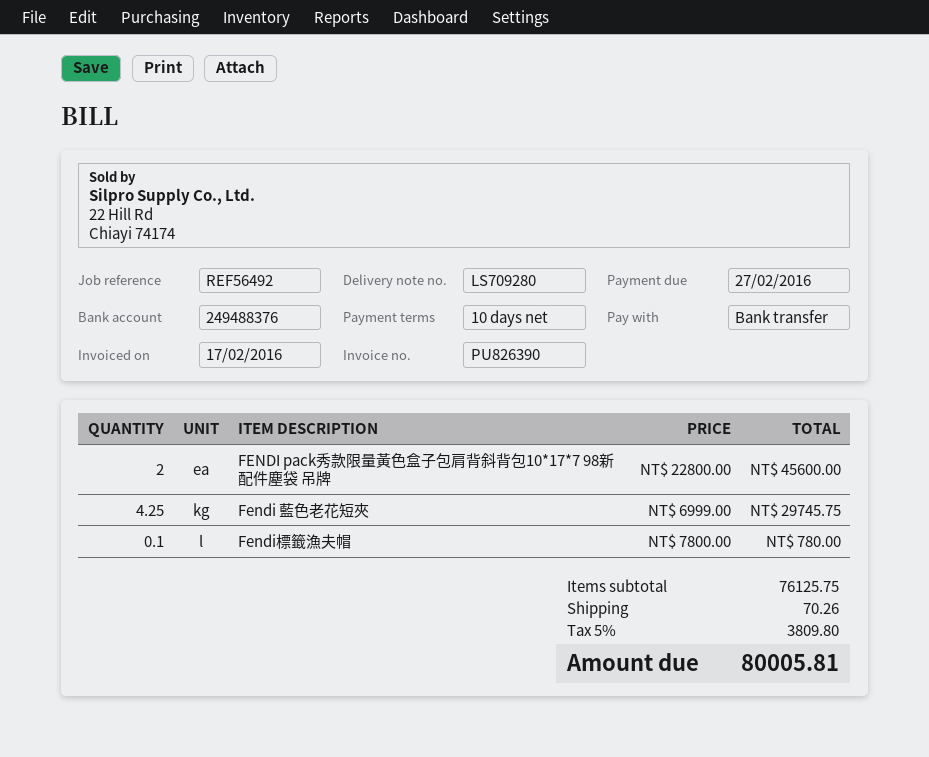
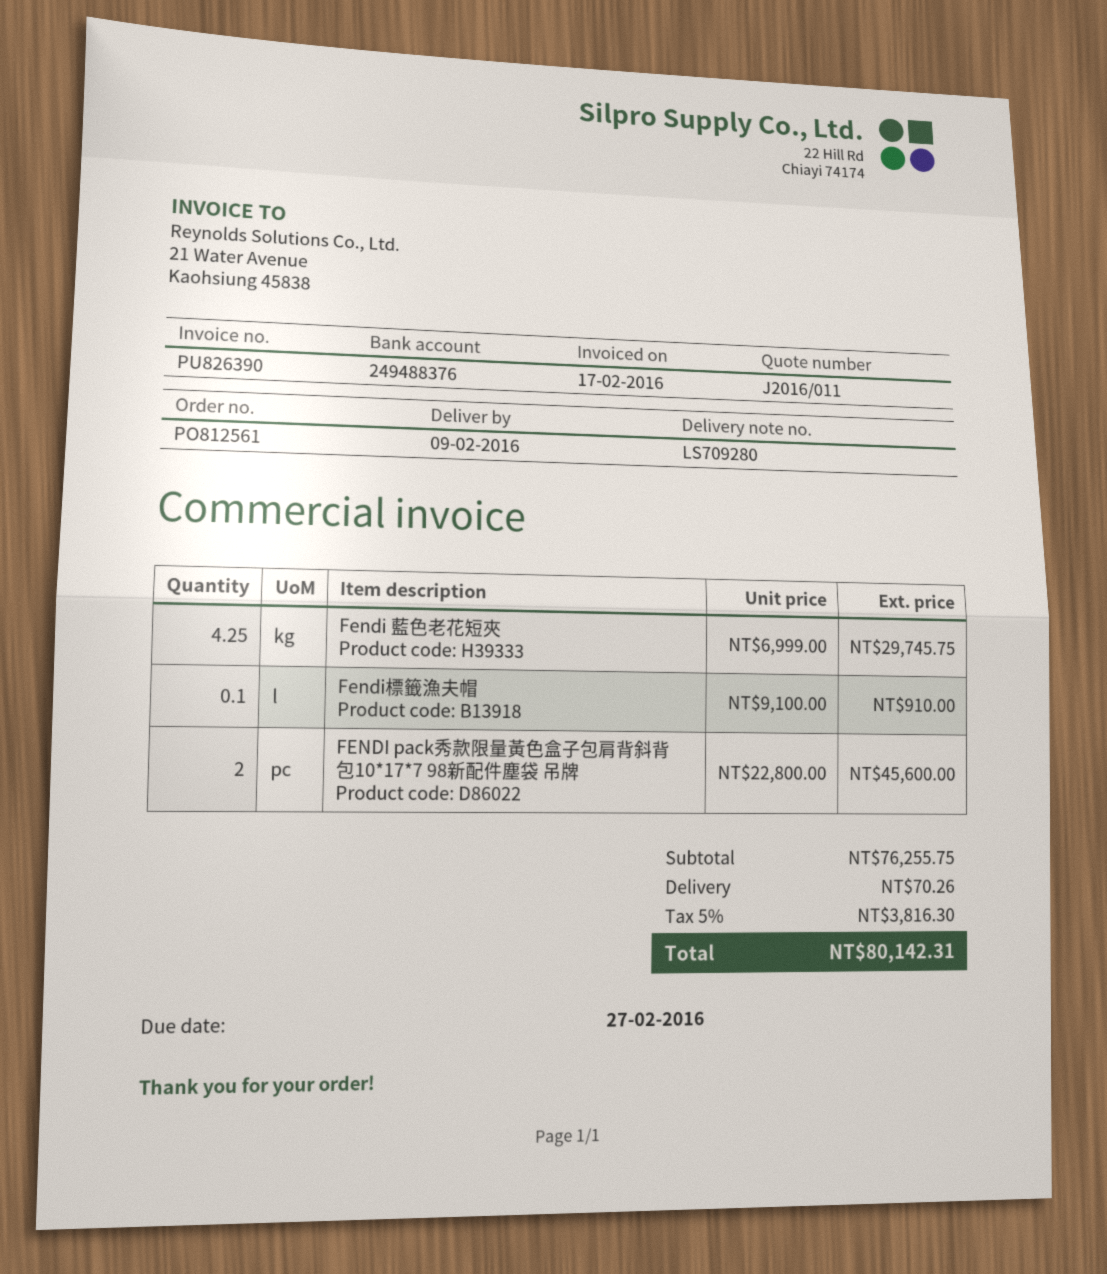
Fendi標籤漁夫帽: 0.1 x 7800.00 = 780.00 -> 0.1 x 9100.00 = 910.00
subtotal: 76125.75 -> 76255.75
tax: 5% = 3809.80 -> 5% = 3816.30
total: 80005.81 -> 80142.31

